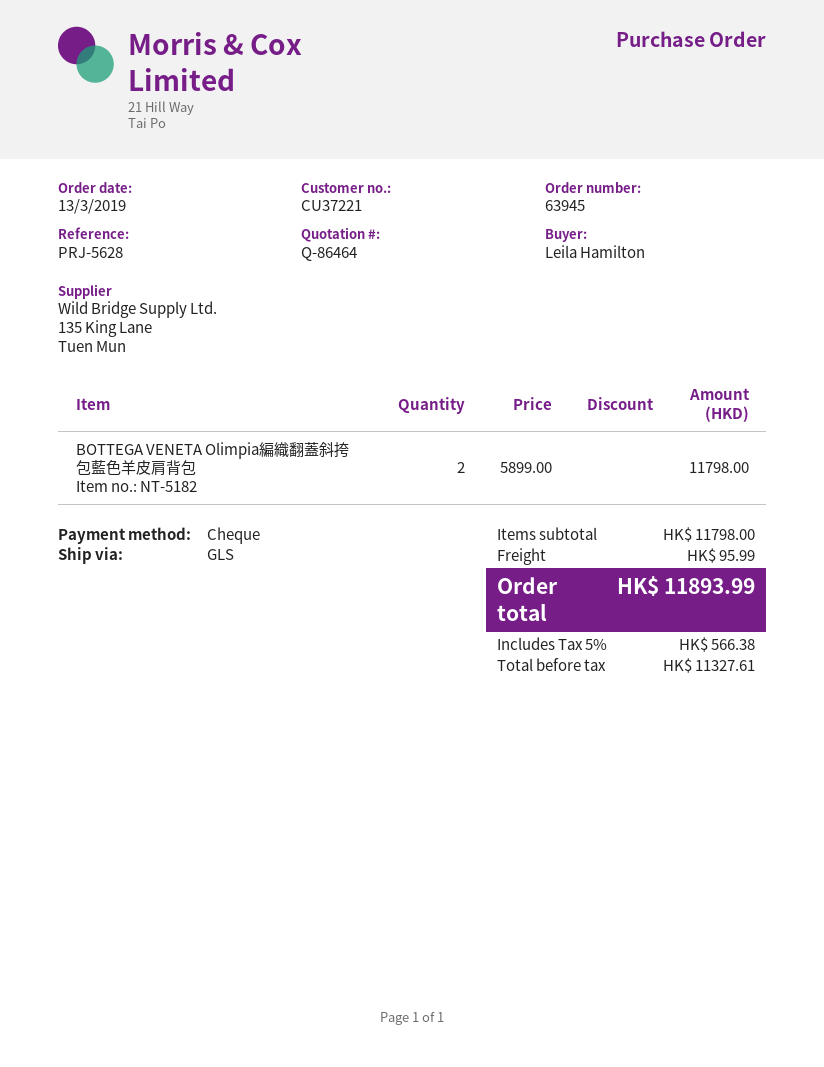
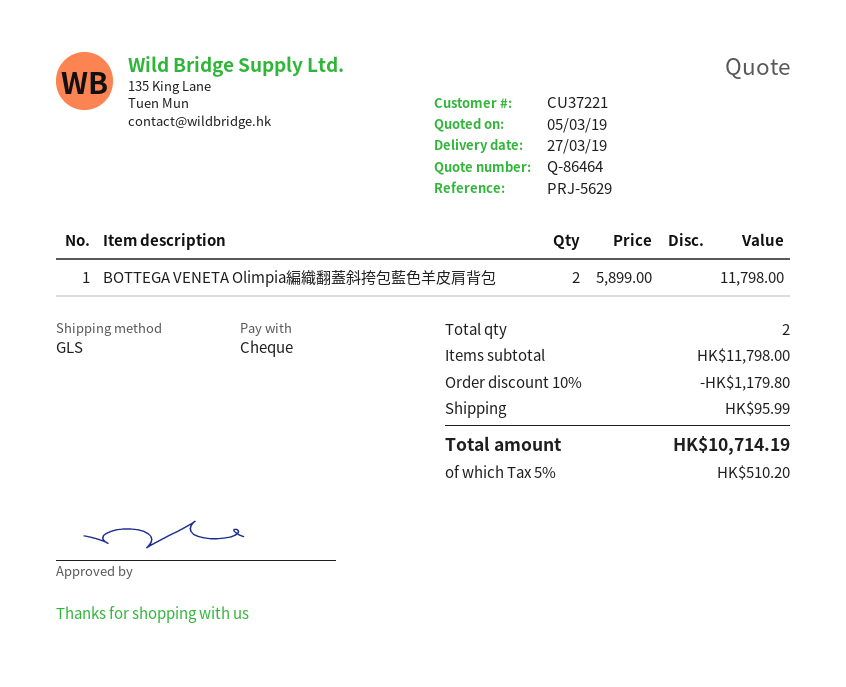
reference: PRJ-5628 -> PRJ-5629
discount: none -> 10% = 1179.80
tax: 5% = 566.38 -> 5% = 510.20
total: 11893.99 -> 10714.19

